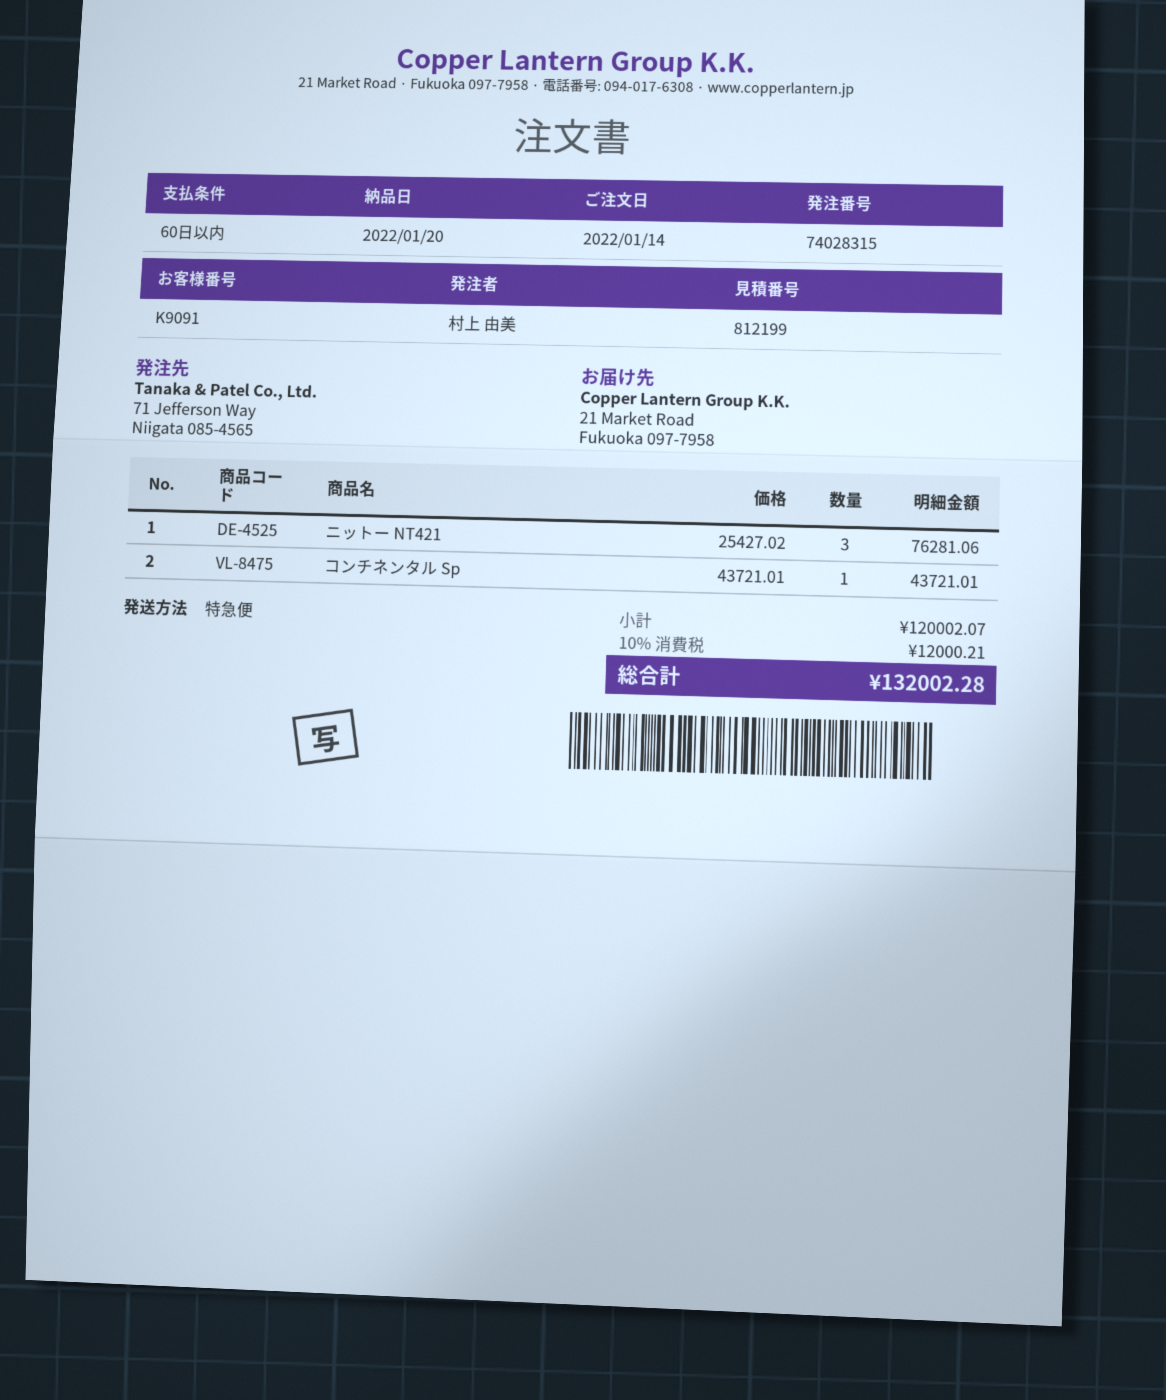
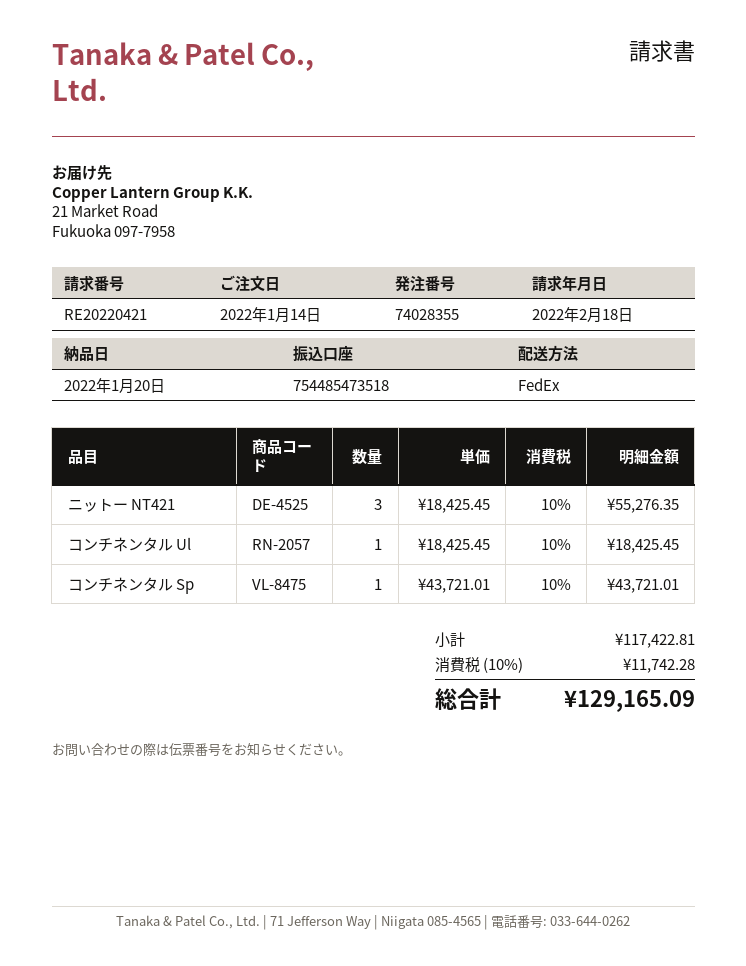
order number: 74028315 -> 74028355
shipping method: express -> FedEx
ニットー NT421: 3 x 25427.02 = 76281.06 -> 3 x 18425.45 = 55276.35
コンチネンタル Ul: none -> 1 x 18425.45 = 18425.45
subtotal: 120002.07 -> 117422.81
tax: 10% = 12000.21 -> 10% = 11742.28
total: 132002.28 -> 129165.09

